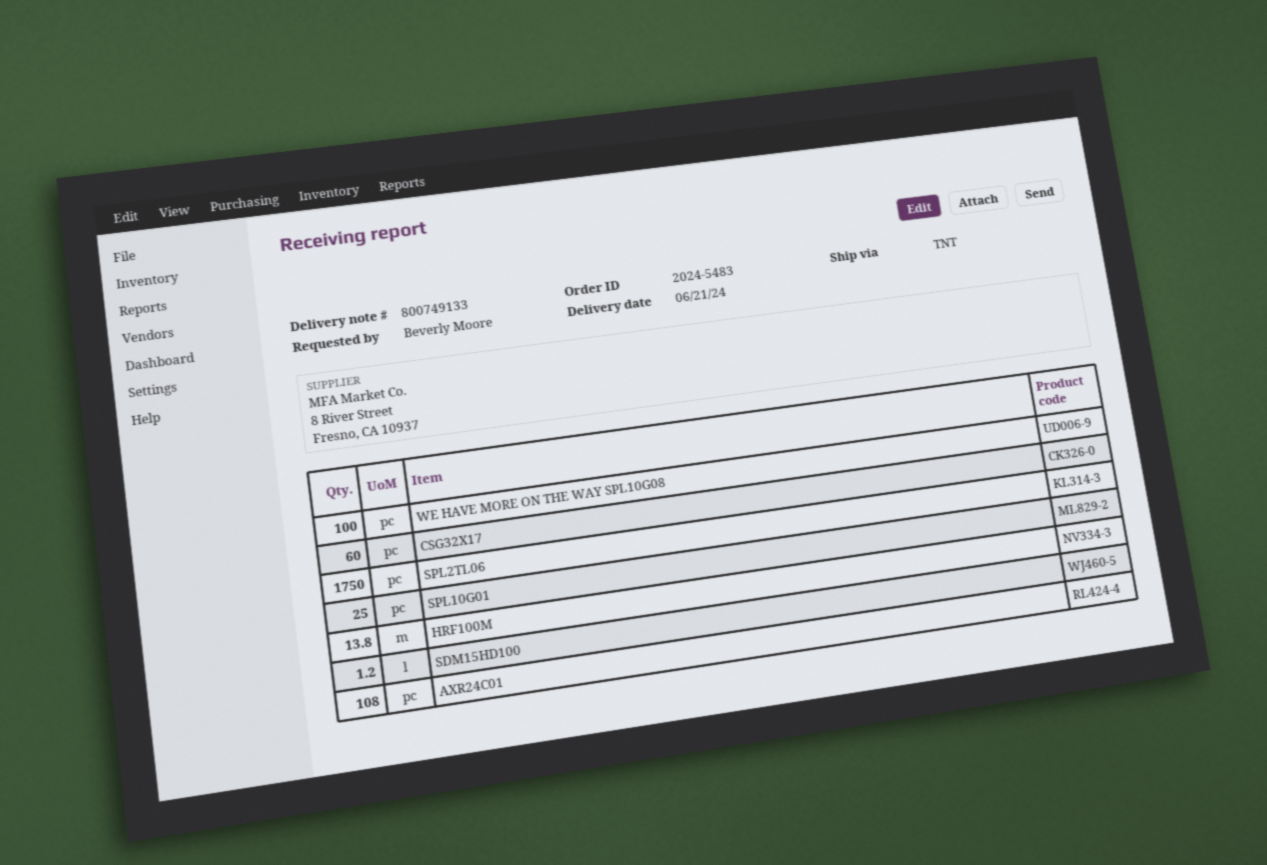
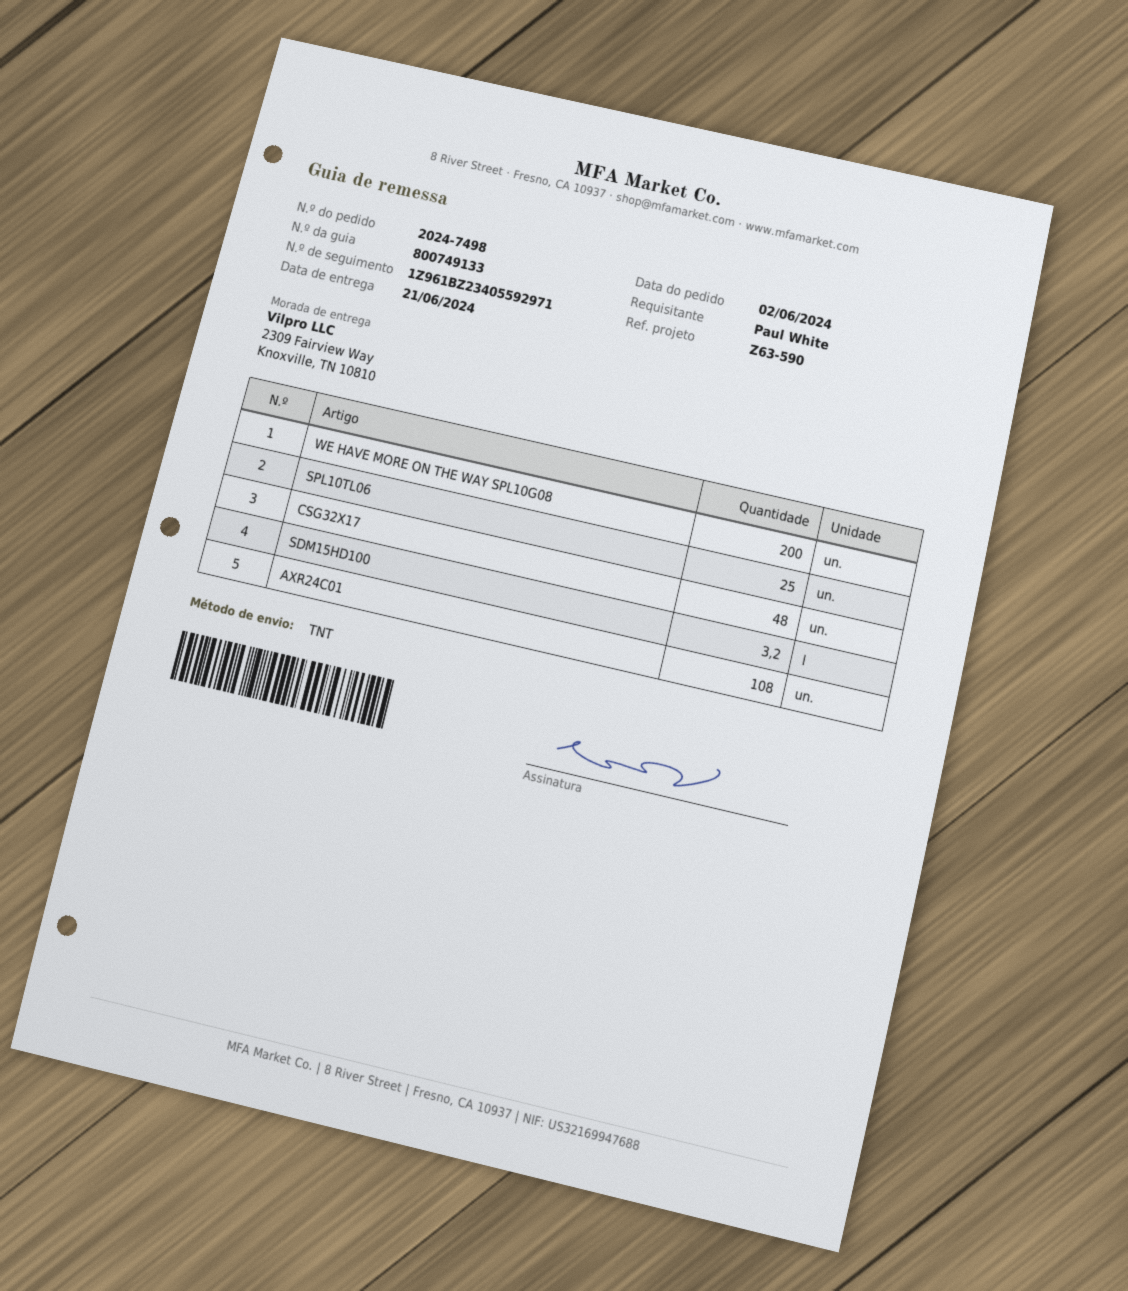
order number: 2024-5483 -> 2024-7498
ordered by: Beverly Moore -> Paul White
WE HAVE MORE ON THE WAY SPL10G08: 100 -> 200
CSG32X17: 60 -> 48
SPL2TL06: 1750 -> none
SPL10G01: 25 -> none
HRF100M: 13.8 -> none
SDM15HD100: 1.2 -> 3.2
SPL10TL06: none -> 25

